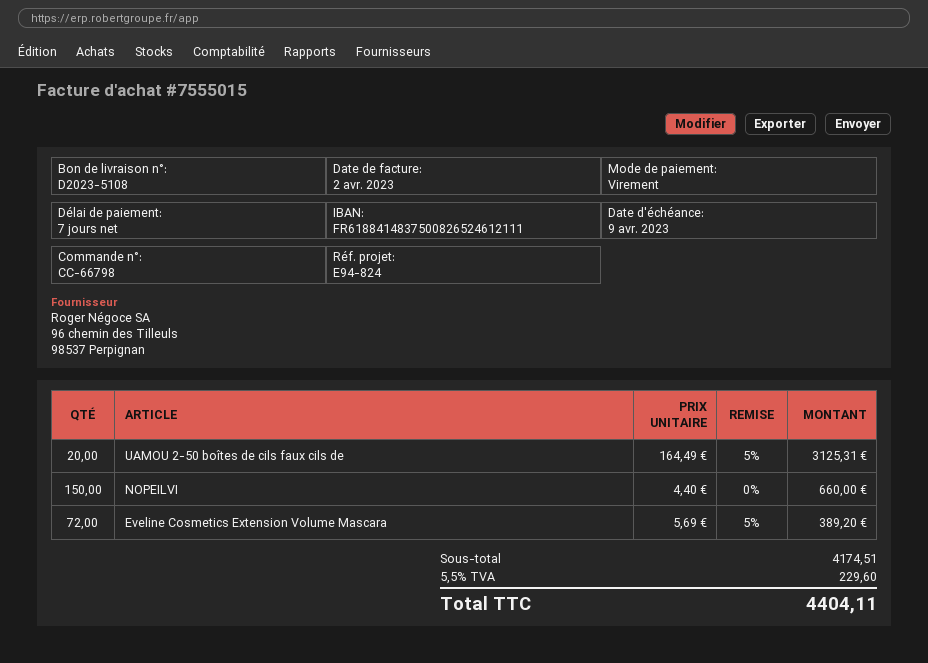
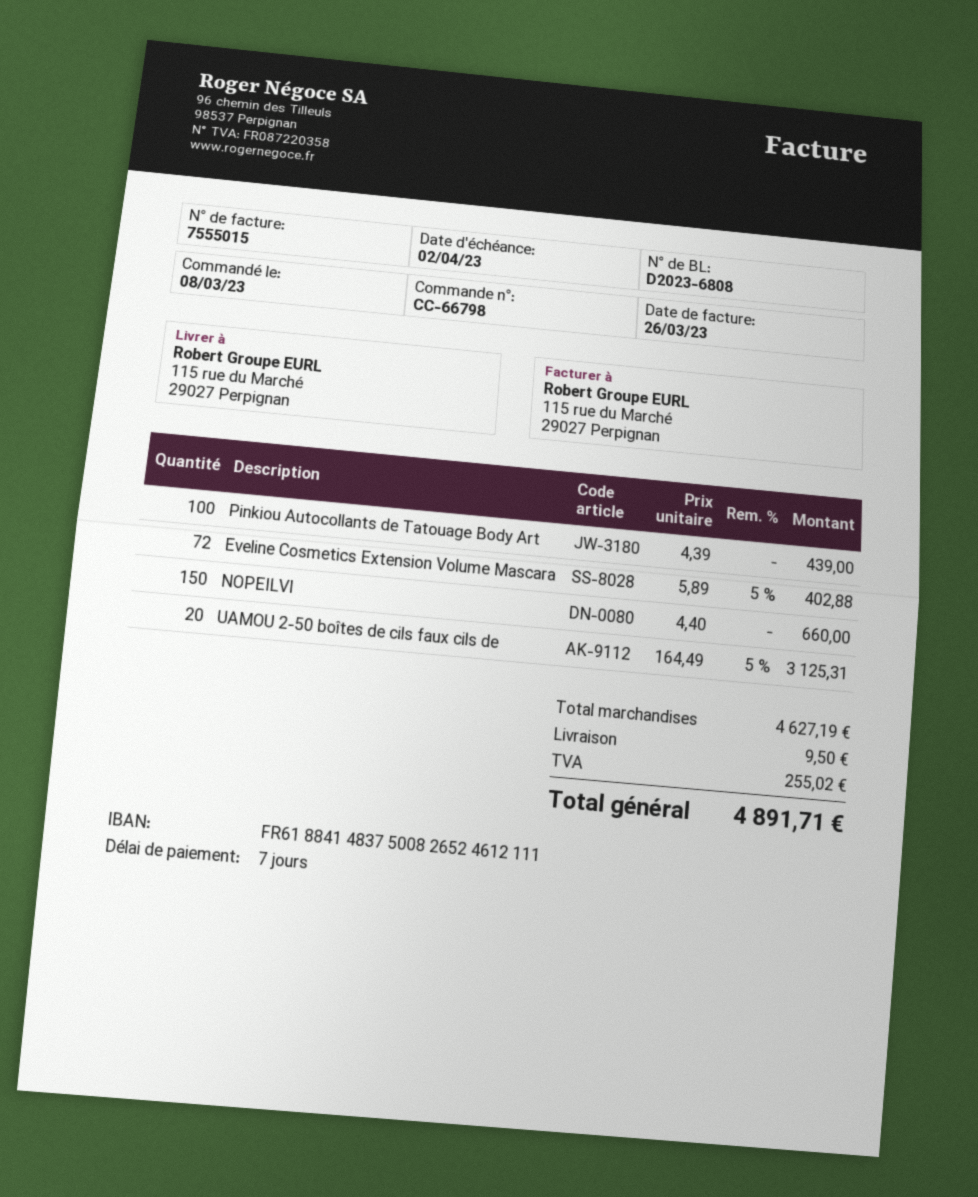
delivery note number: D2023-5108 -> D2023-6808
invoice date: 2023-04-02 -> 2023-03-26
due date: 2023-04-09 -> 2023-04-02
Eveline Cosmetics Extension Volume Mascara: 72 x 5.69 - 5% = 389.20 -> 72 x 5.89 - 5% = 402.88
Pinkiou Autocollants de Tatouage Body Art: none -> 100 x 4.39 = 439.00
subtotal: 4174.51 -> 4627.19
shipping: none -> 9.50
tax: 229.60 -> 255.02
total: 4404.11 -> 4891.71

